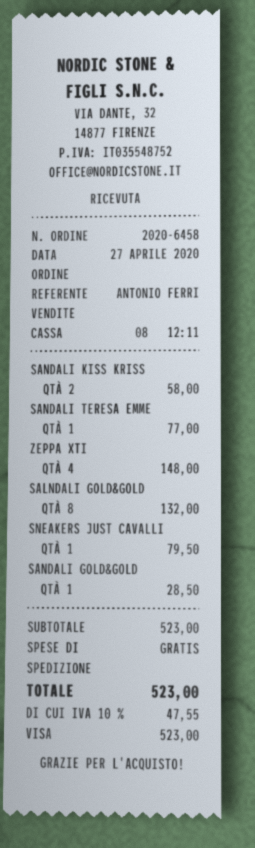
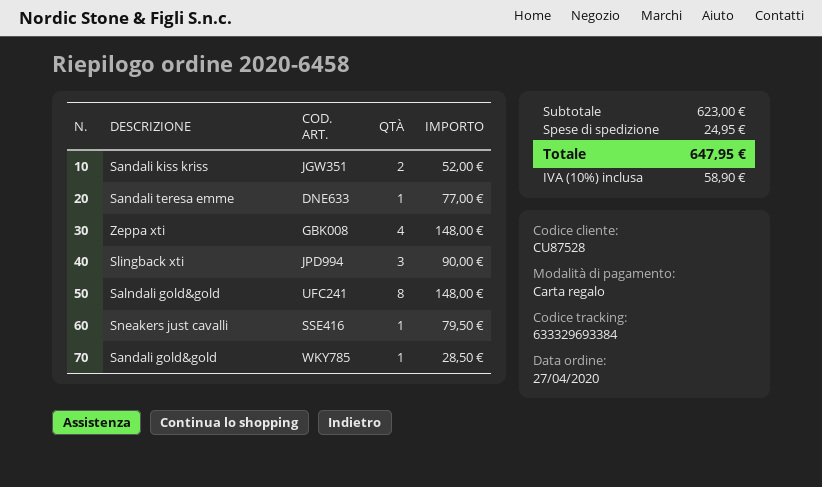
payment method: Visa -> gift card
SANDALI KISS KRISS: 2 for 58.00 -> 2 for 52.00
SALNDALI GOLD&GOLD: 8 for 132.00 -> 8 for 148.00
Slingback xti: none -> 3 for 90.00
subtotal: 523.00 -> 623.00
shipping: 0.00 -> 24.95
tax: 10% = 47.55 -> 10% = 58.90
total: 523.00 -> 647.95

